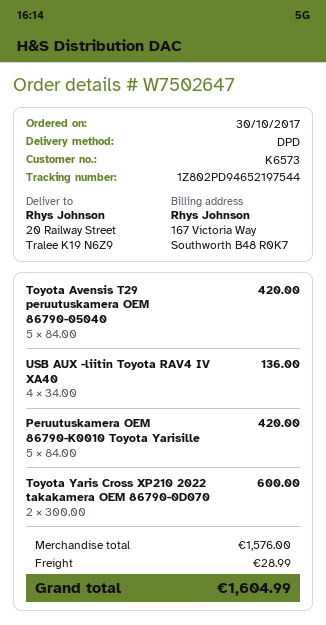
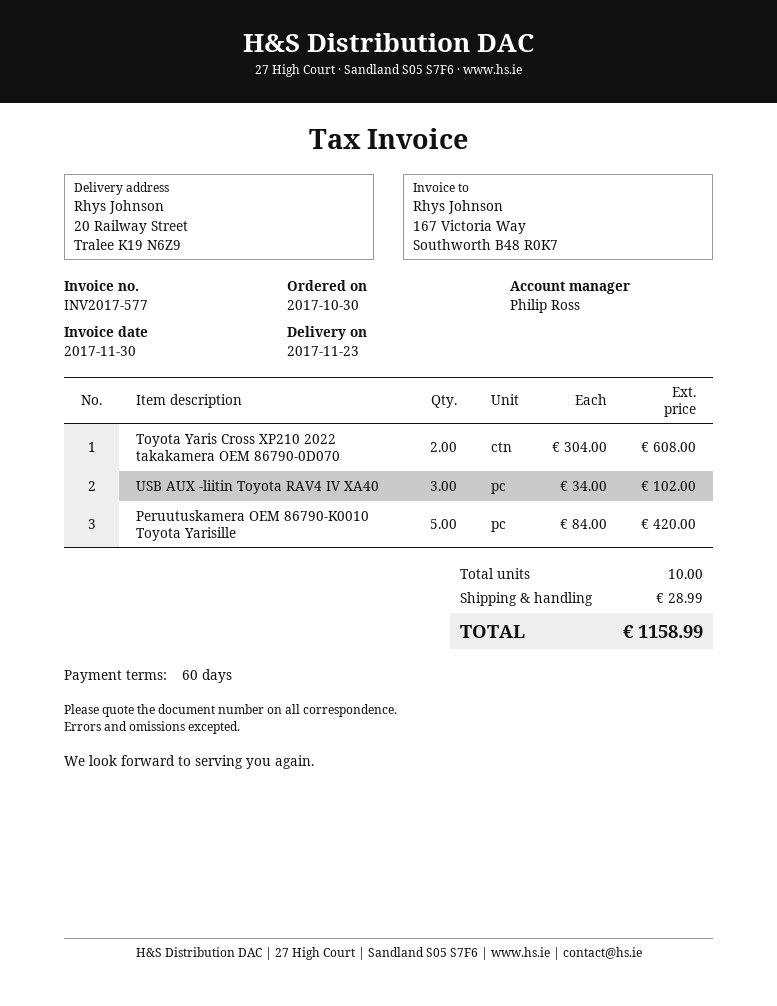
Toyota Avensis T29 peruutuskamera OEM 86790-05040: 5 x 84.00 = 420.00 -> none
USB AUX -liitin Toyota RAV4 IV XA40: 4 x 34.00 = 136.00 -> 3 x 34.00 = 102.00
Toyota Yaris Cross XP210 2022 takakamera OEM 86790-0D070: 2 x 300.00 = 600.00 -> 2 x 304.00 = 608.00
total: 1604.99 -> 1158.99

